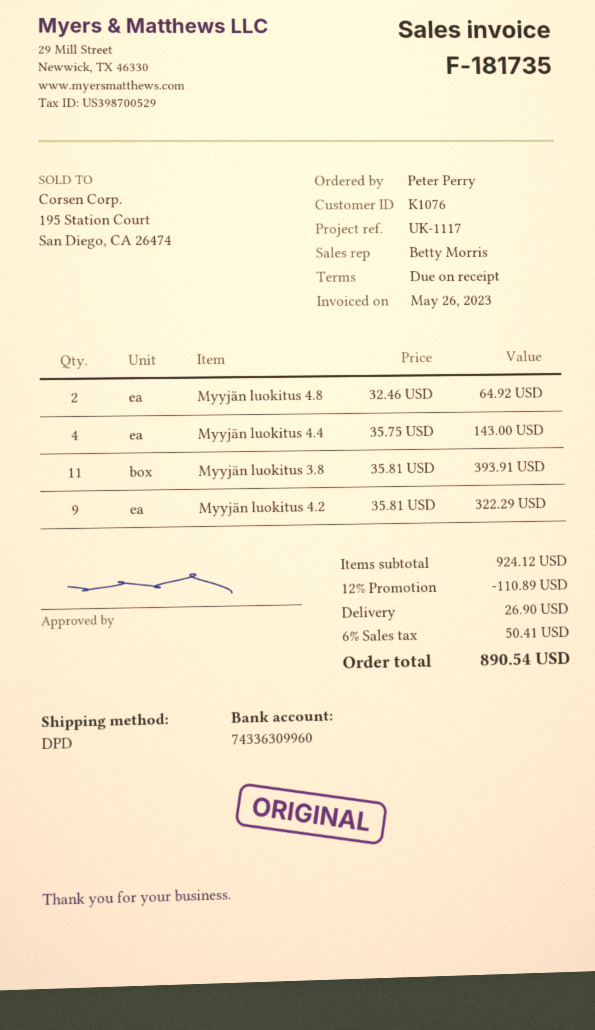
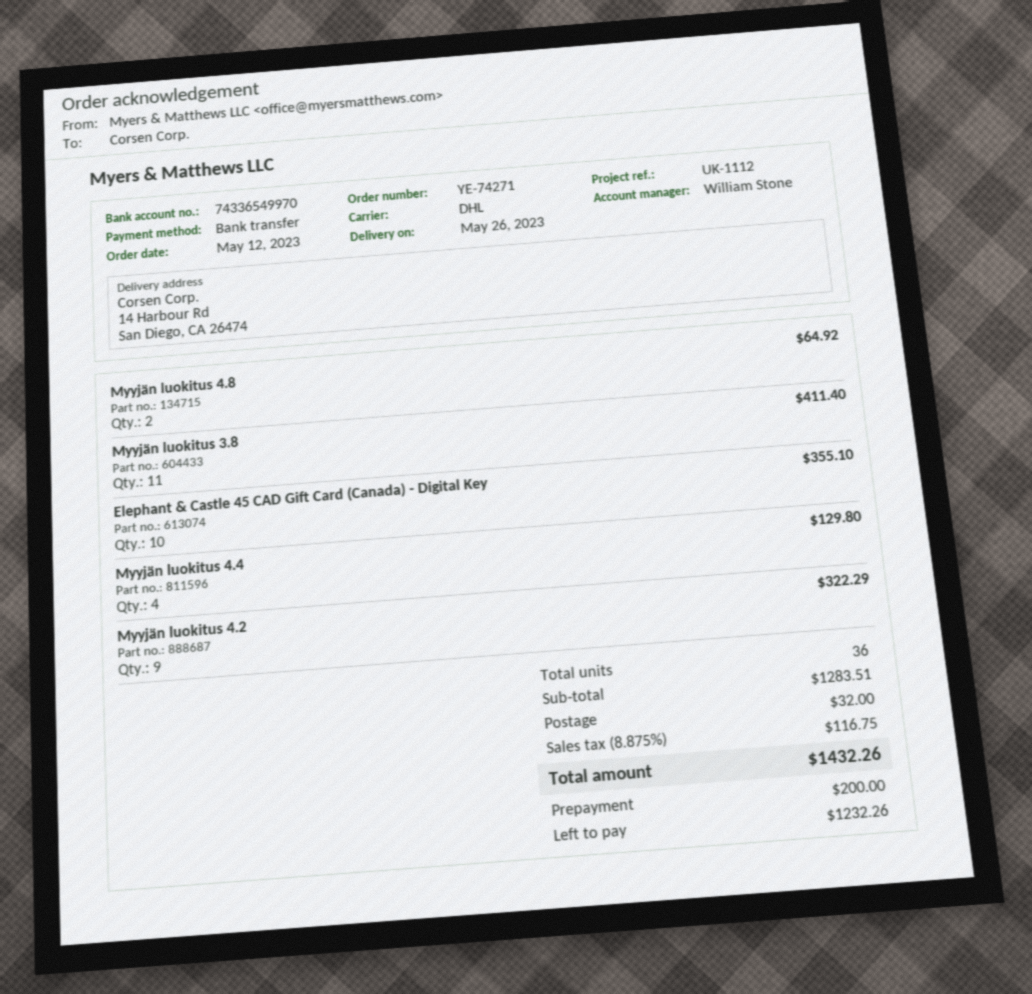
reference: UK-1117 -> UK-1112
sales rep: Betty Morris -> William Stone
bank account: 74336309960 -> 74336549970
shipping method: DPD -> DHL
Myyjän luokitus 4.4: 4 for 143.00 -> 4 for 129.80
Myyjän luokitus 3.8: 11 for 393.91 -> 11 for 411.40
Elephant & Castle 45 CAD Gift Card (Canada) - Digital Key: none -> 10 for 355.10
subtotal: 924.12 -> 1283.51
discount: 12% = 110.89 -> none
shipping: 26.90 -> 32.00
tax: 6% = 50.41 -> 8.875% = 116.75
total: 890.54 -> 1432.26

